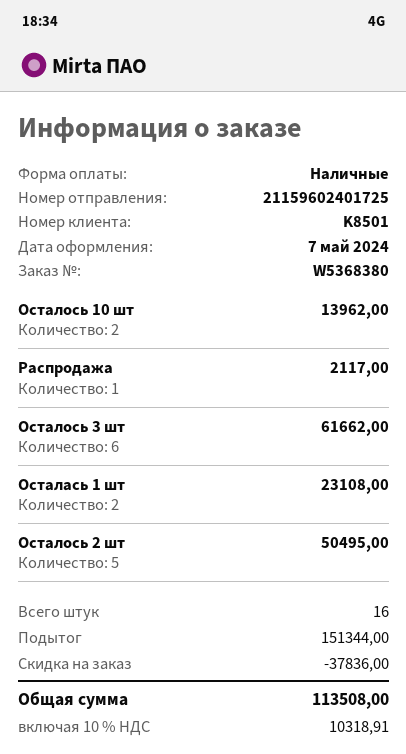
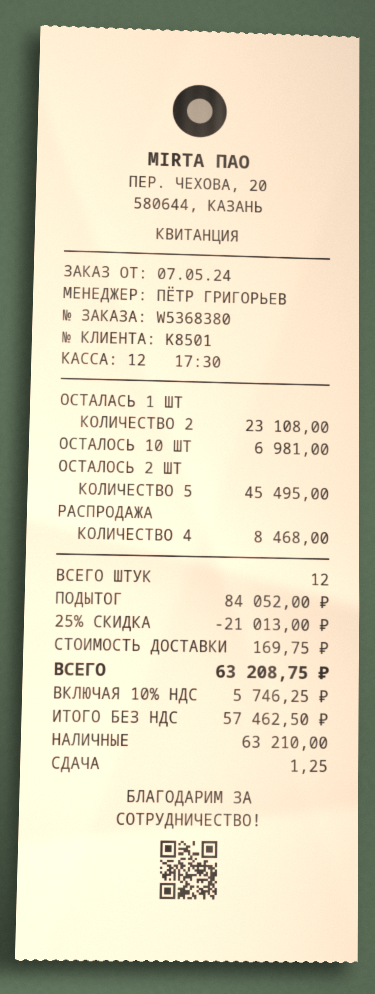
Осталось 10 шт: 2 for 13962.00 -> 1 for 6981.00
Распродажа: 1 for 2117.00 -> 4 for 8468.00
Осталось 3 шт: 6 for 61662.00 -> none
Осталось 2 шт: 5 for 50495.00 -> 5 for 45495.00
total quantity: 16 -> 12
subtotal: 151344.00 -> 84052.00
discount: 37836.00 -> 21013.00
shipping: none -> 169.75
tax: 10% = 10318.91 -> 10% = 5746.25
total: 113508.00 -> 63208.75

